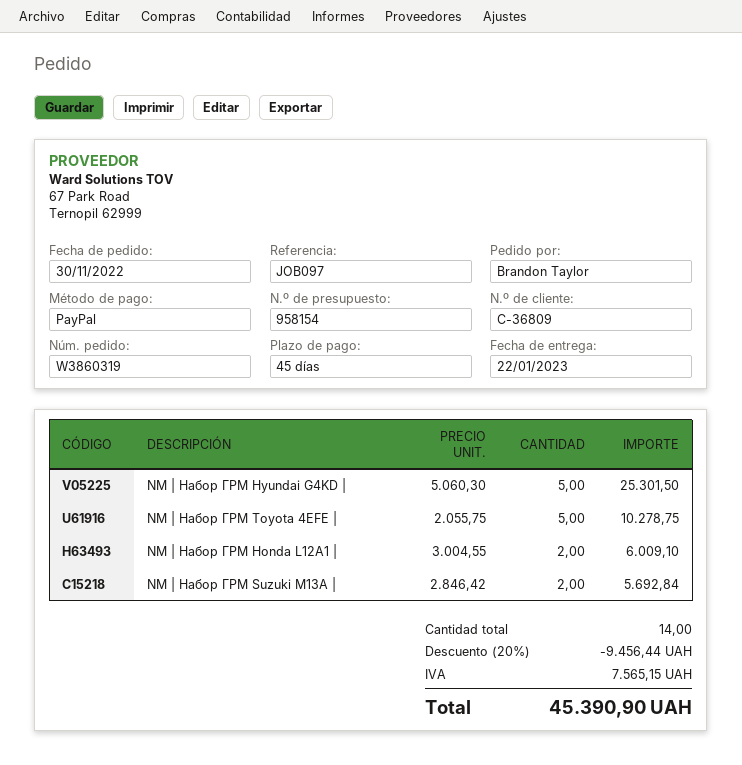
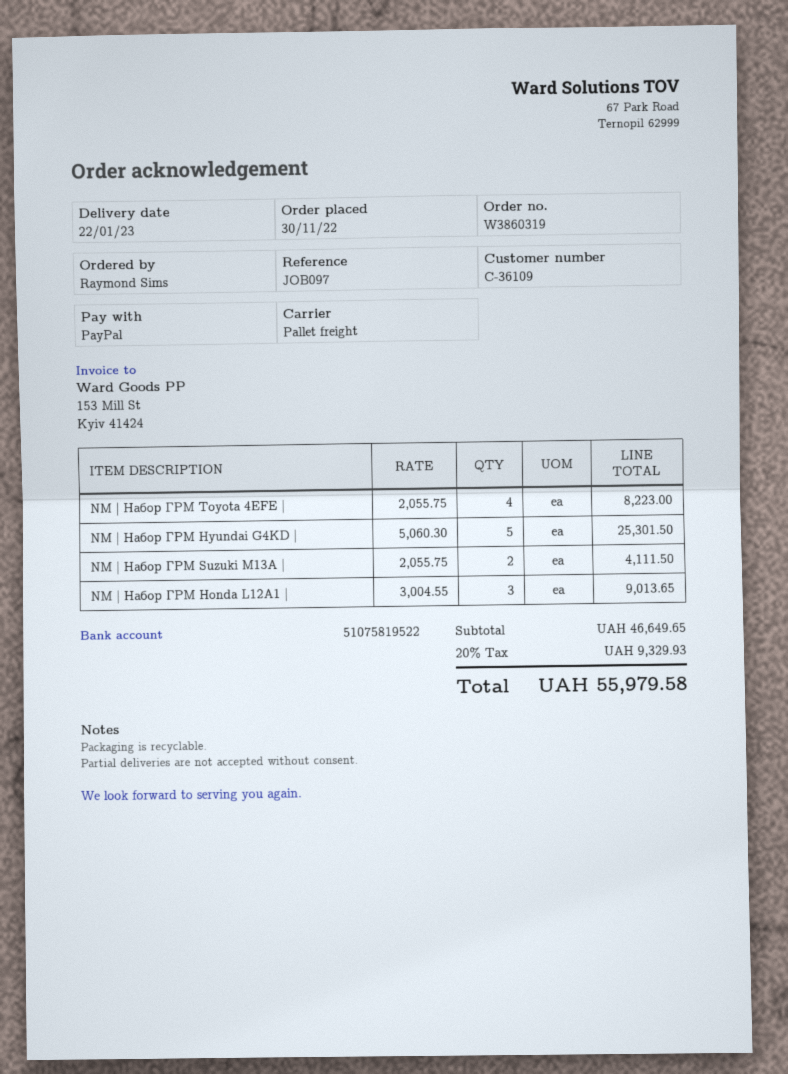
customer number: C-36809 -> C-36109
ordered by: Brandon Taylor -> Raymond Sims
NM | Набор ГРМ Toyota 4EFE |: 5 x 2055.75 = 10278.75 -> 4 x 2055.75 = 8223.00
NM | Набор ГРМ Honda L12A1 |: 2 x 3004.55 = 6009.10 -> 3 x 3004.55 = 9013.65
NM | Набор ГРМ Suzuki M13A |: 2 x 2846.42 = 5692.84 -> 2 x 2055.75 = 4111.50
discount: 20% = 9456.44 -> none
tax: 7565.15 -> 9329.93
total: 45390.90 -> 55979.58

